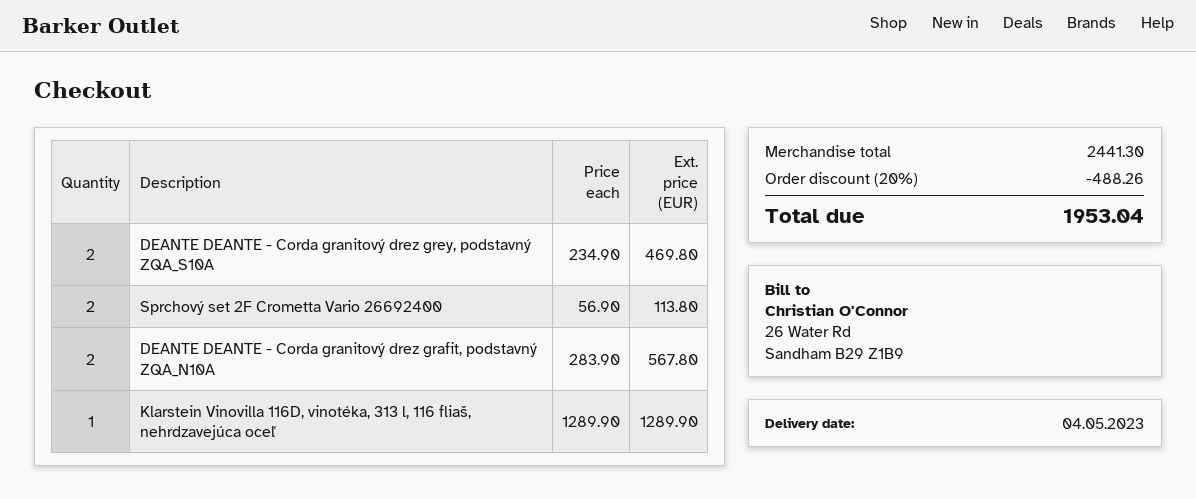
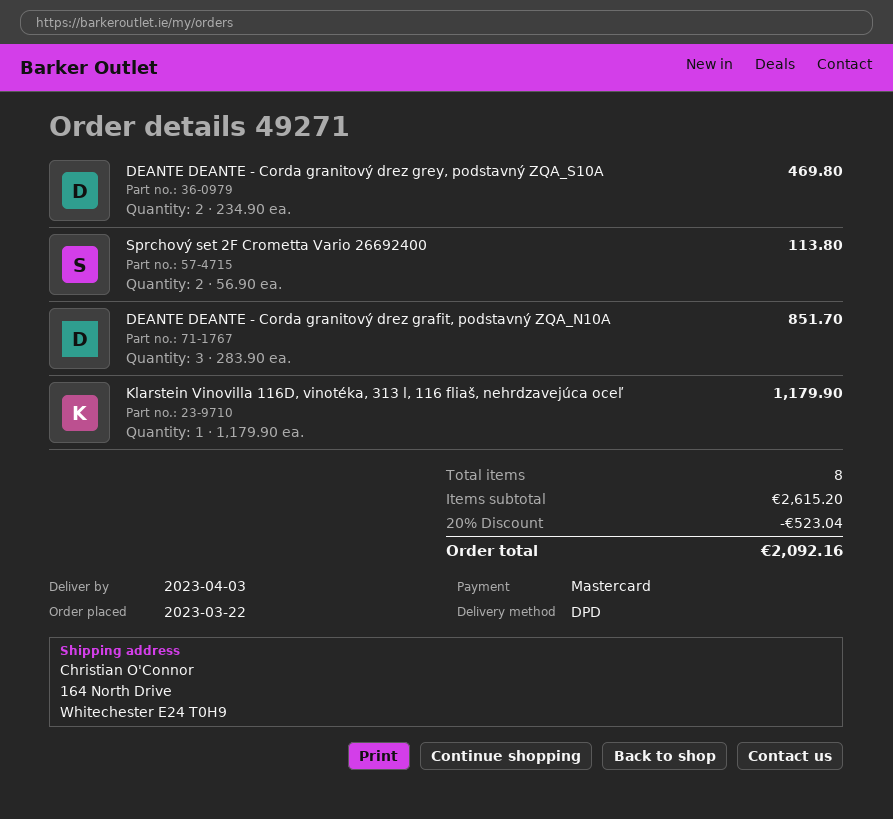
delivery date: 2023-05-04 -> 2023-04-03
DEANTE DEANTE - Corda granitový drez grafit, podstavný ZQA_N10A: 2 x 283.90 = 567.80 -> 3 x 283.90 = 851.70
Klarstein Vinovilla 116D, vinotéka, 313 l, 116 fliaš, nehrdzavejúca oceľ: 1 x 1289.90 = 1289.90 -> 1 x 1179.90 = 1179.90
subtotal: 2441.30 -> 2615.20
discount: 20% = 488.26 -> 20% = 523.04
total: 1953.04 -> 2092.16

